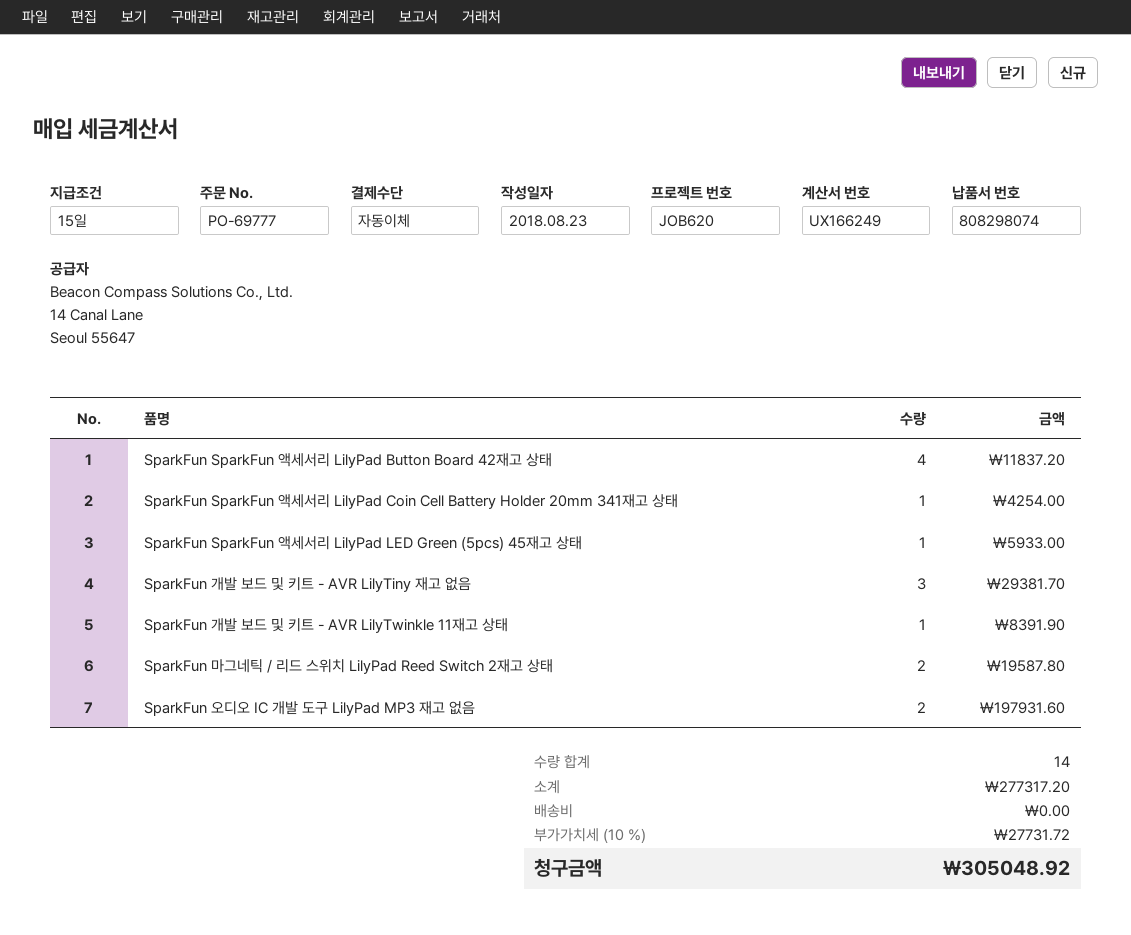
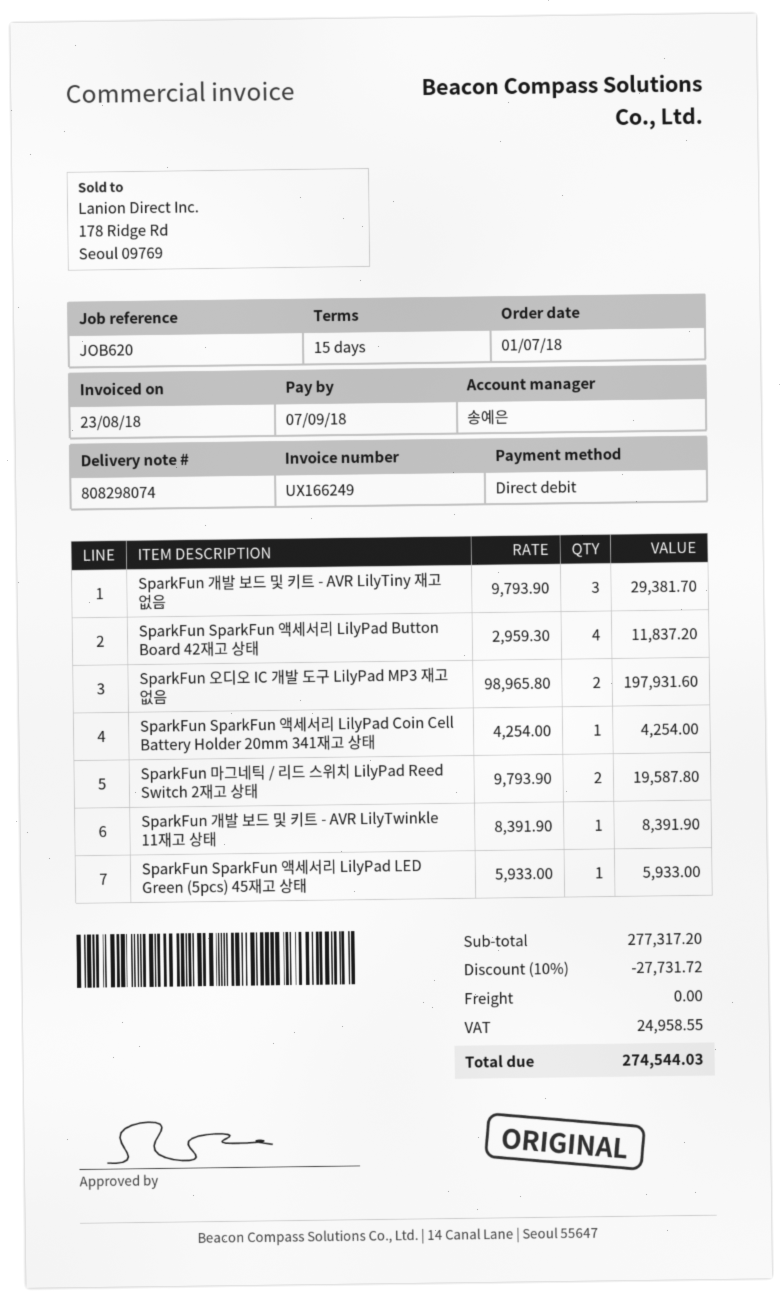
discount: none -> 10% = 27731.72
tax: 27731.72 -> 24958.55
total: 305048.92 -> 274544.03

